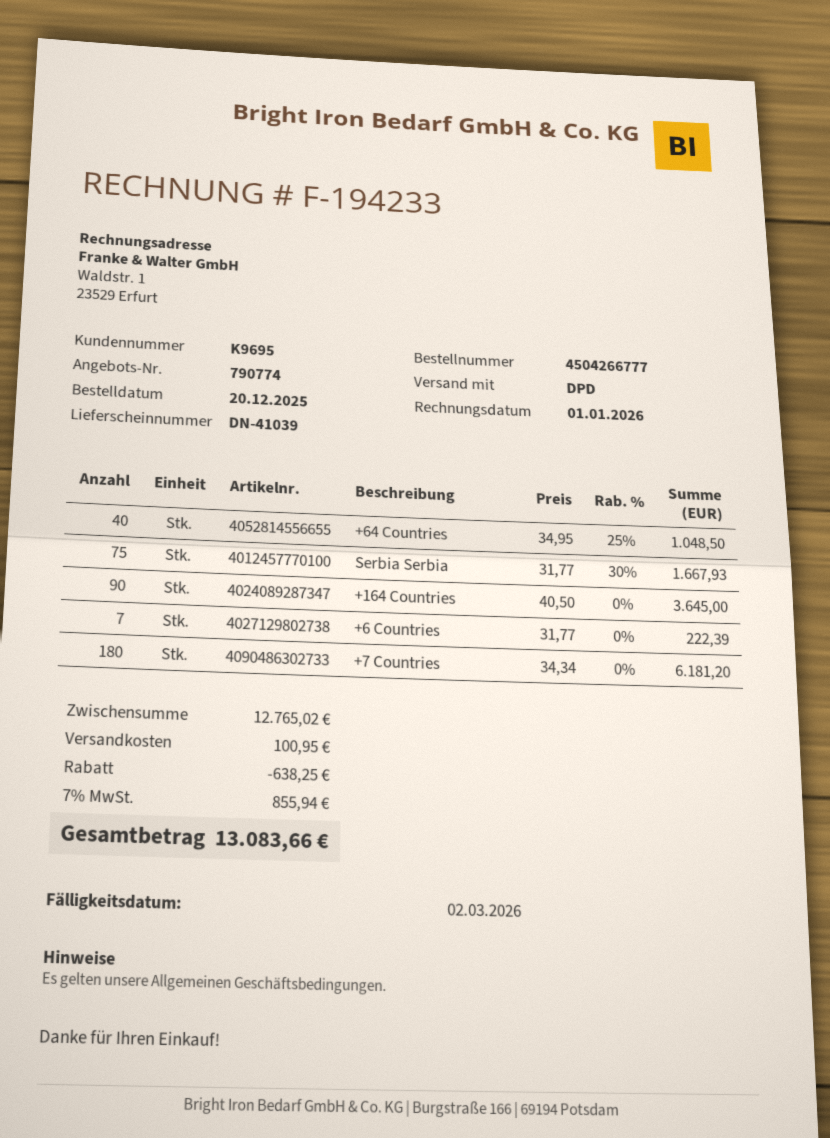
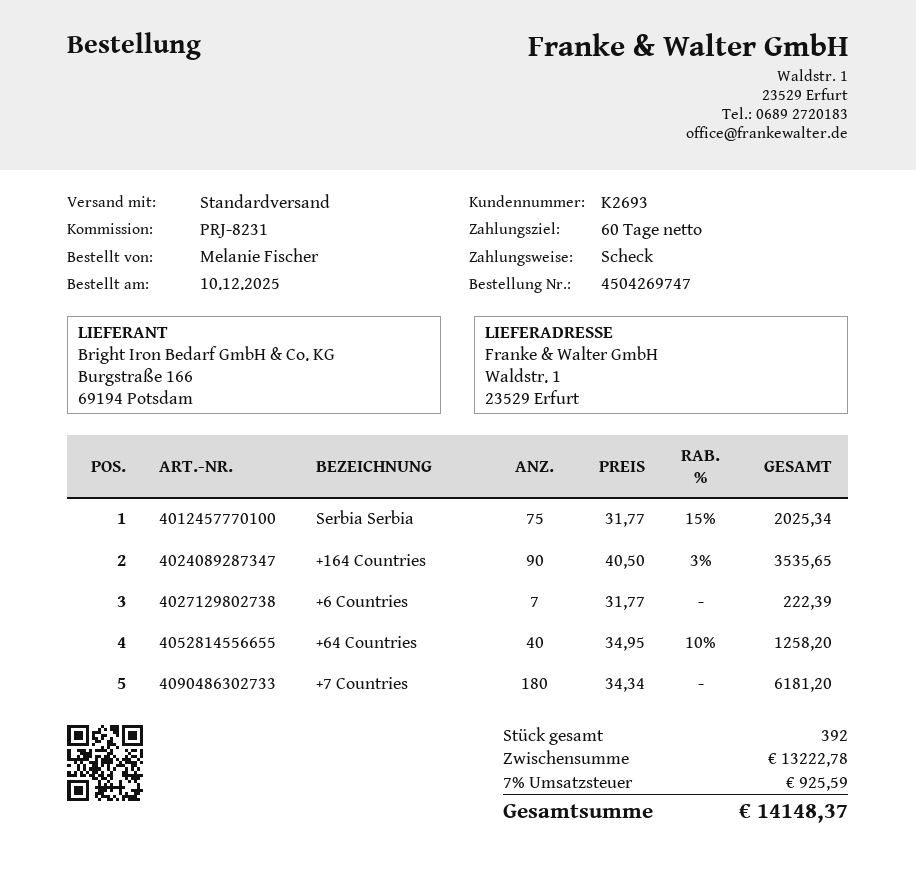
order number: 4504266777 -> 4504269747
order date: 2025-12-20 -> 2025-12-10
customer number: K9695 -> K2693
shipping method: DPD -> standard
+64 Countries: 40 x 34.95 - 25% = 1048.50 -> 40 x 34.95 - 10% = 1258.20
Serbia Serbia: 75 x 31.77 - 30% = 1667.93 -> 75 x 31.77 - 15% = 2025.34
+164 Countries: 90 x 40.50 = 3645.00 -> 90 x 40.50 - 3% = 3535.65
subtotal: 12765.02 -> 13222.78
discount: 638.25 -> none
shipping: 100.95 -> none
tax: 7% = 855.94 -> 7% = 925.59
total: 13083.66 -> 14148.37

